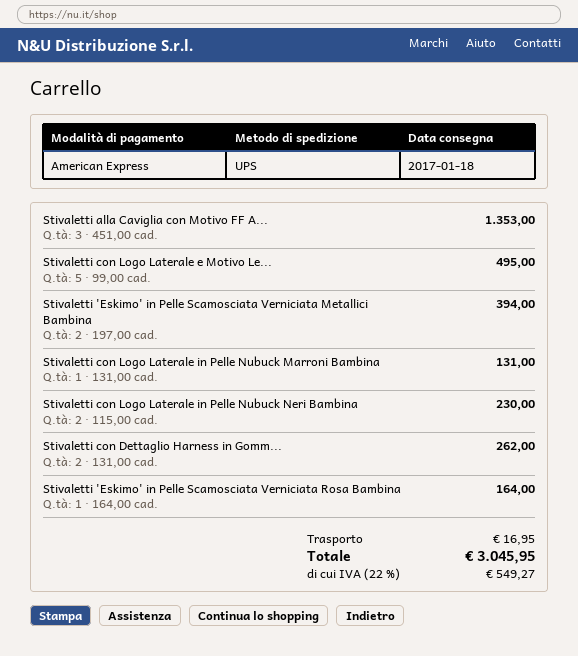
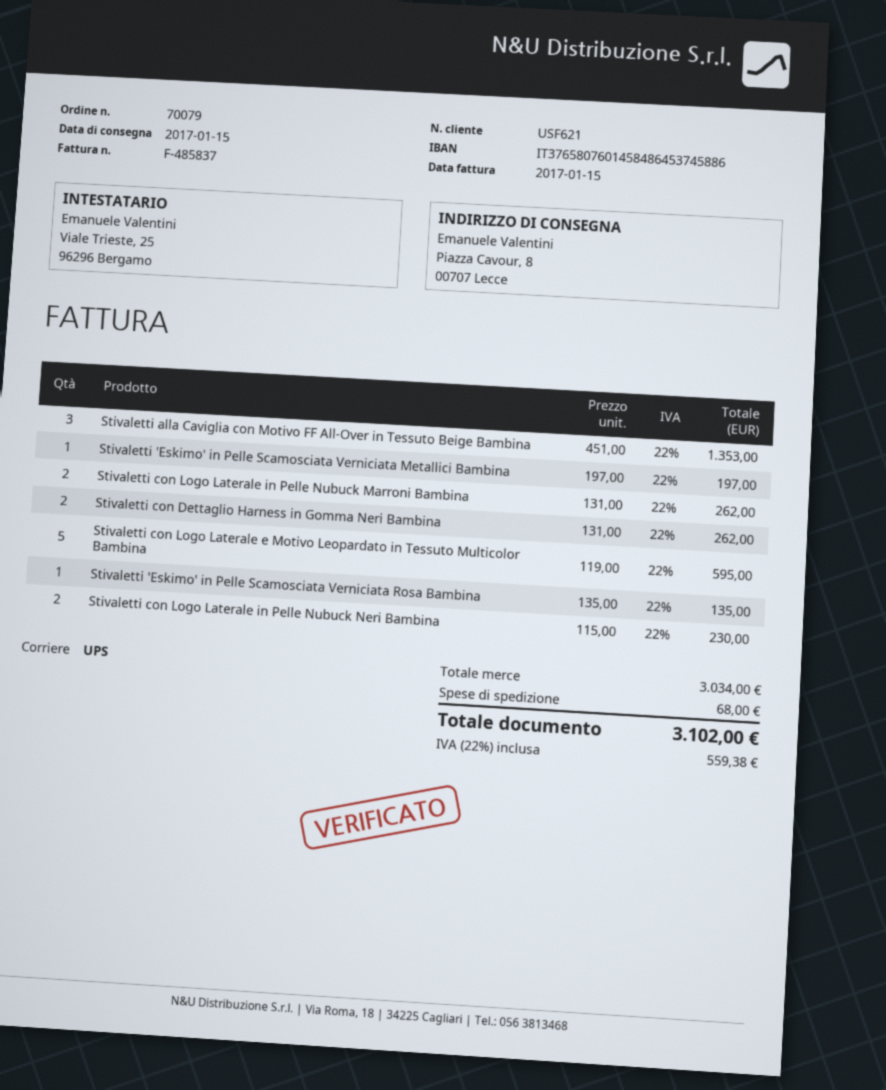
delivery date: 2017-01-18 -> 2017-01-15
Stivaletti con Logo Laterale e Motivo Le...: 5 x 99.00 = 495.00 -> 5 x 119.00 = 595.00
Stivaletti 'Eskimo' in Pelle Scamosciata Verniciata Metallici Bambina: 2 x 197.00 = 394.00 -> 1 x 197.00 = 197.00
Stivaletti con Logo Laterale in Pelle Nubuck Marroni Bambina: 1 x 131.00 = 131.00 -> 2 x 131.00 = 262.00
Stivaletti 'Eskimo' in Pelle Scamosciata Verniciata Rosa Bambina: 1 x 164.00 = 164.00 -> 1 x 135.00 = 135.00
shipping: 16.95 -> 68.00
tax: 22% = 549.27 -> 22% = 559.38
total: 3045.95 -> 3102.00

